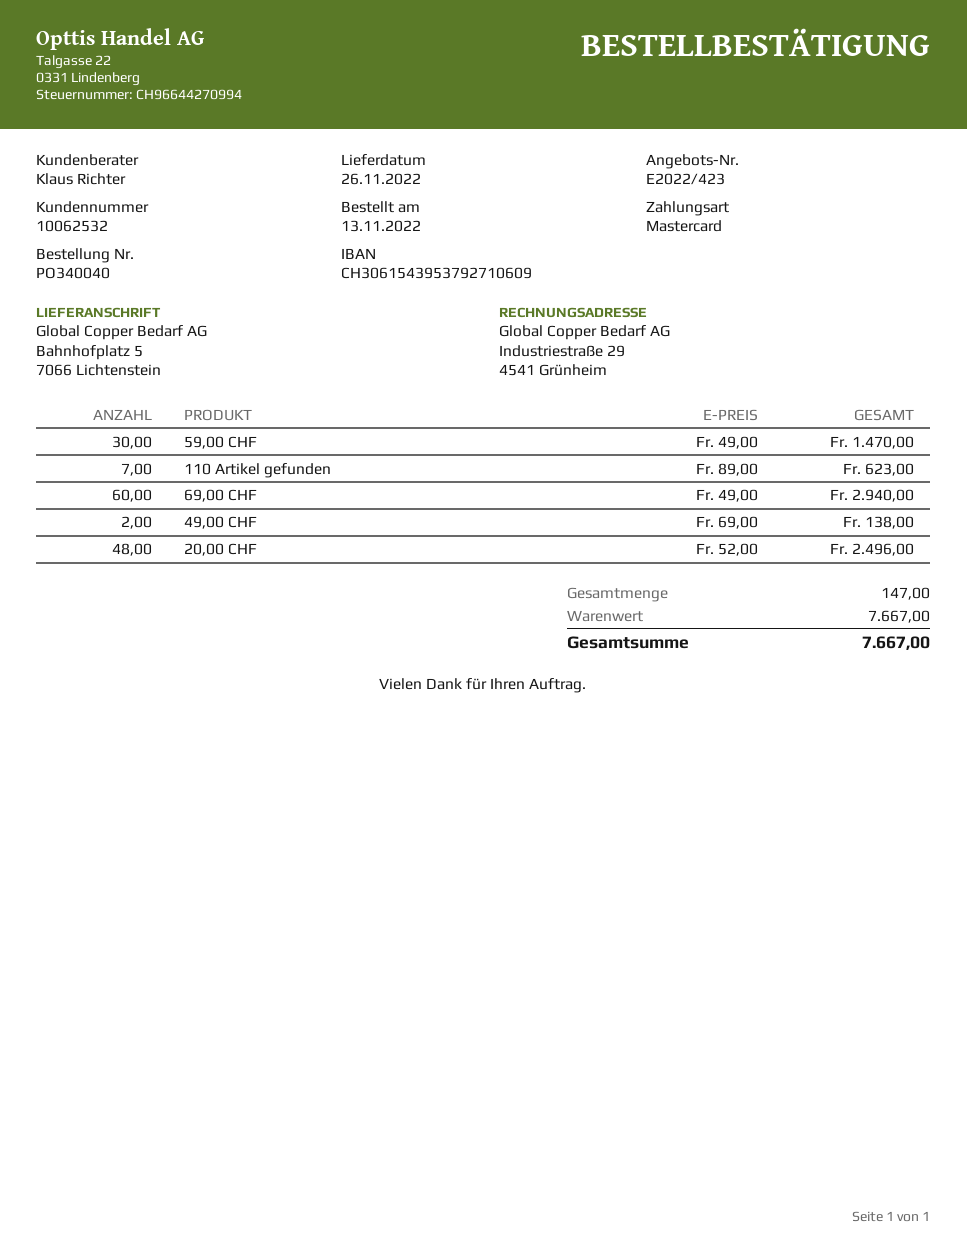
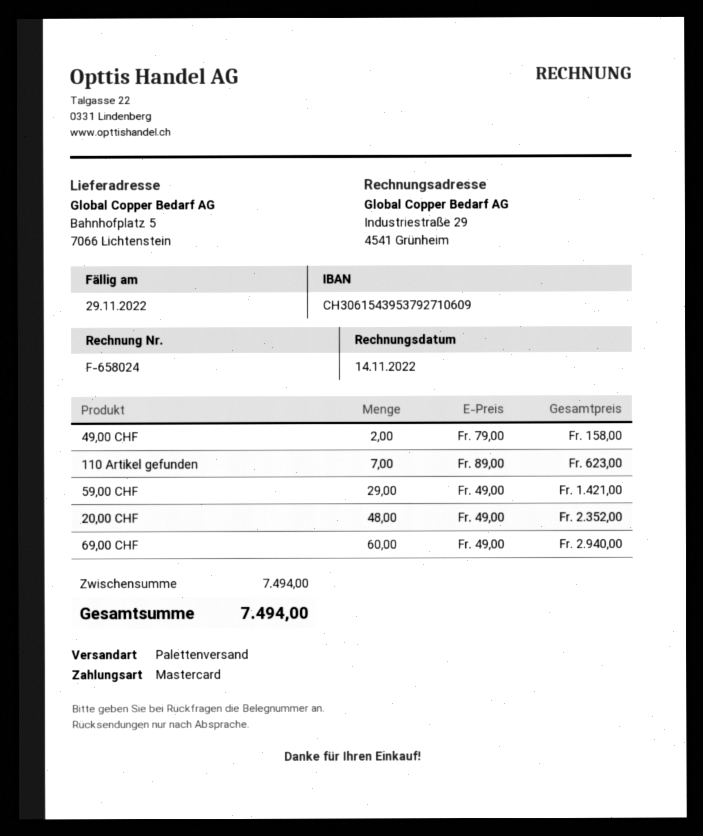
59,00 CHF: 30 x 49.00 = 1470.00 -> 29 x 49.00 = 1421.00
49,00 CHF: 2 x 69.00 = 138.00 -> 2 x 79.00 = 158.00
20,00 CHF: 48 x 52.00 = 2496.00 -> 48 x 49.00 = 2352.00
subtotal: 7667.00 -> 7494.00
total: 7667.00 -> 7494.00

